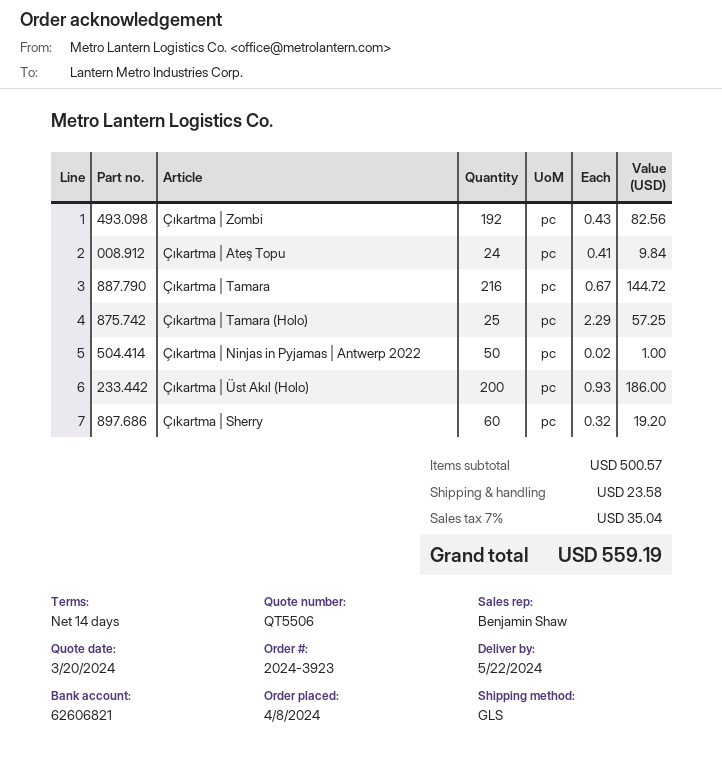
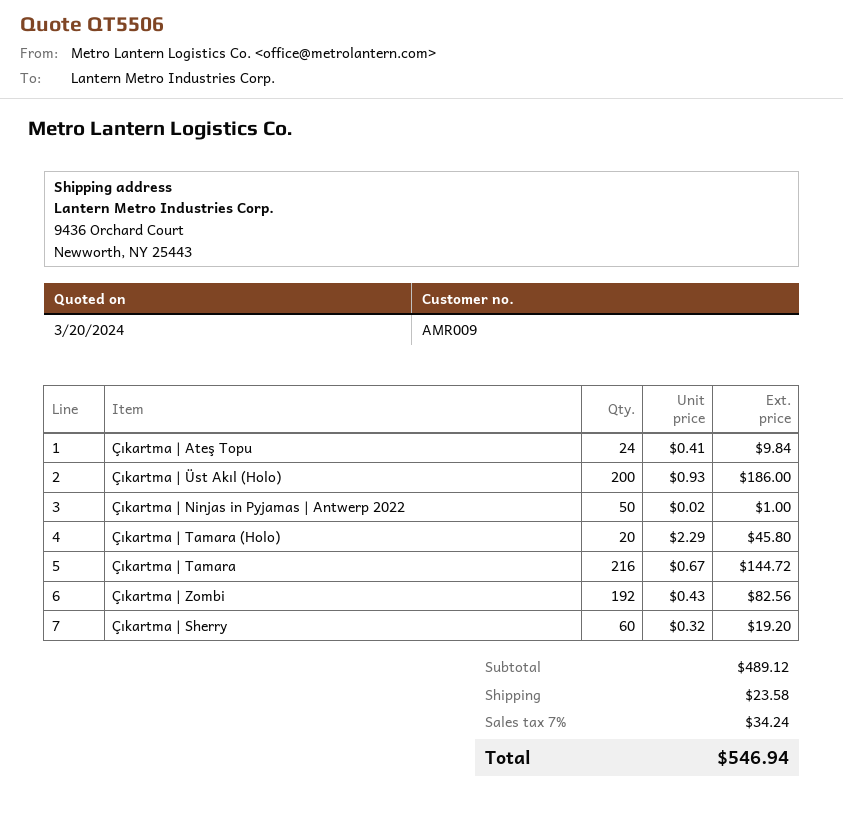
Çıkartma | Tamara (Holo): 25 x 2.29 = 57.25 -> 20 x 2.29 = 45.80
subtotal: 500.57 -> 489.12
tax: 7% = 35.04 -> 7% = 34.24
total: 559.19 -> 546.94

